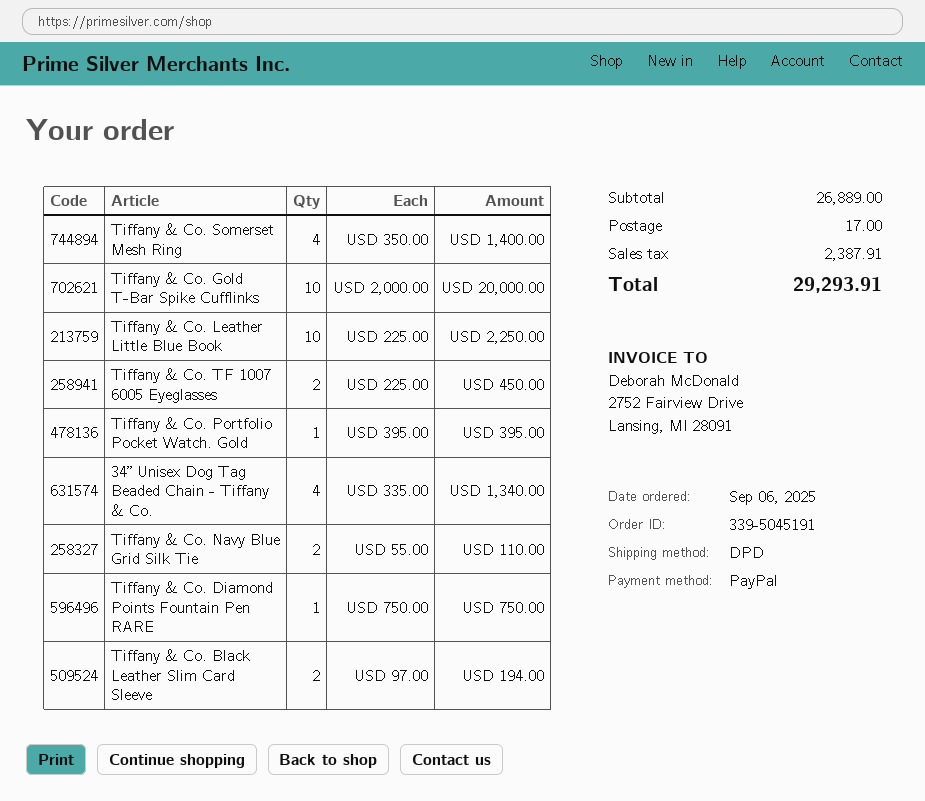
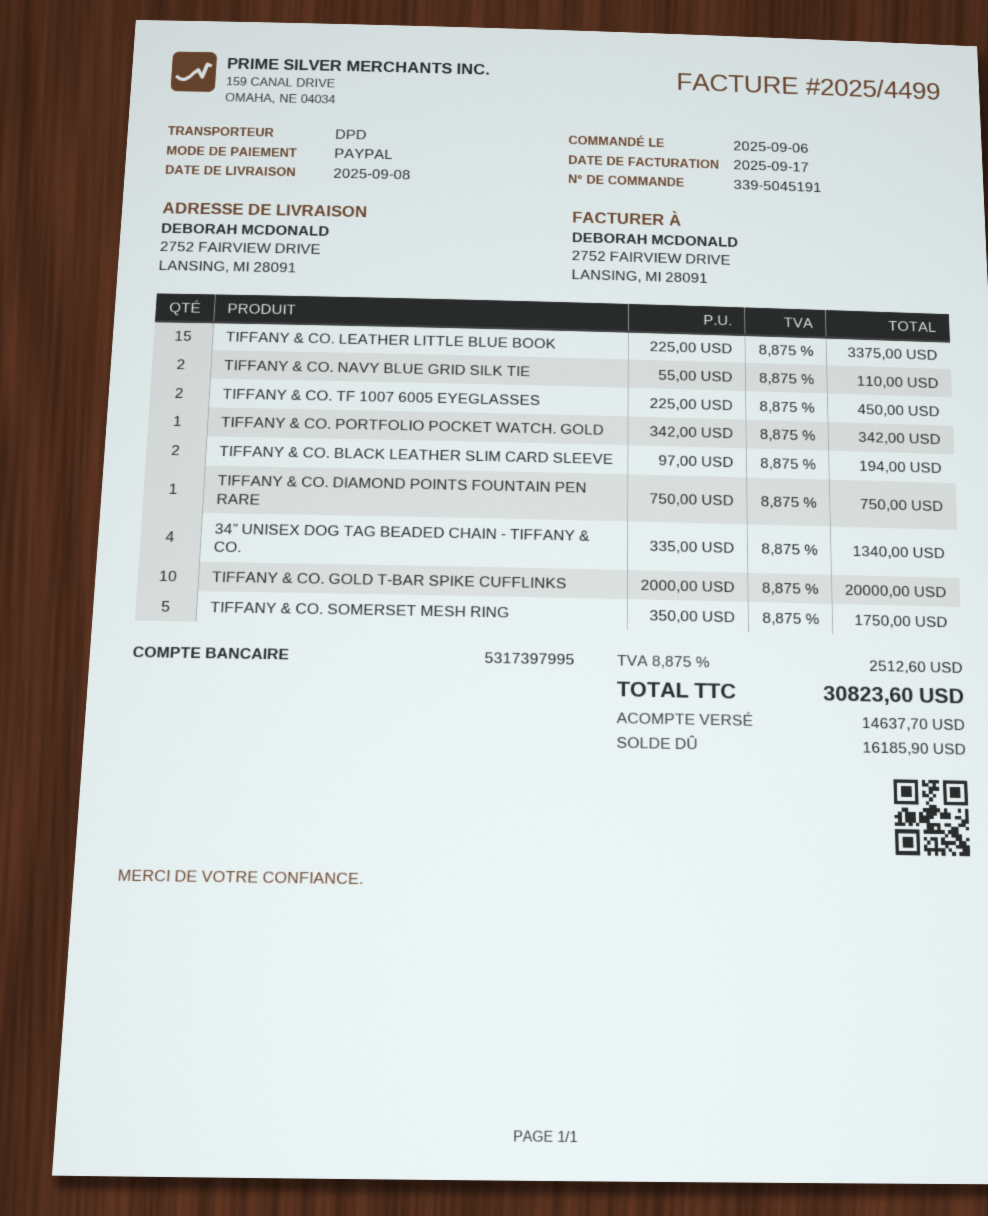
Tiffany & Co. Somerset Mesh Ring: 4 x 350.00 = 1400.00 -> 5 x 350.00 = 1750.00
Tiffany & Co. Leather Little Blue Book: 10 x 225.00 = 2250.00 -> 15 x 225.00 = 3375.00
Tiffany & Co. Portfolio Pocket Watch. Gold: 1 x 395.00 = 395.00 -> 1 x 342.00 = 342.00
shipping: 17.00 -> none
tax: 2387.91 -> 2512.60
total: 29293.91 -> 30823.60

